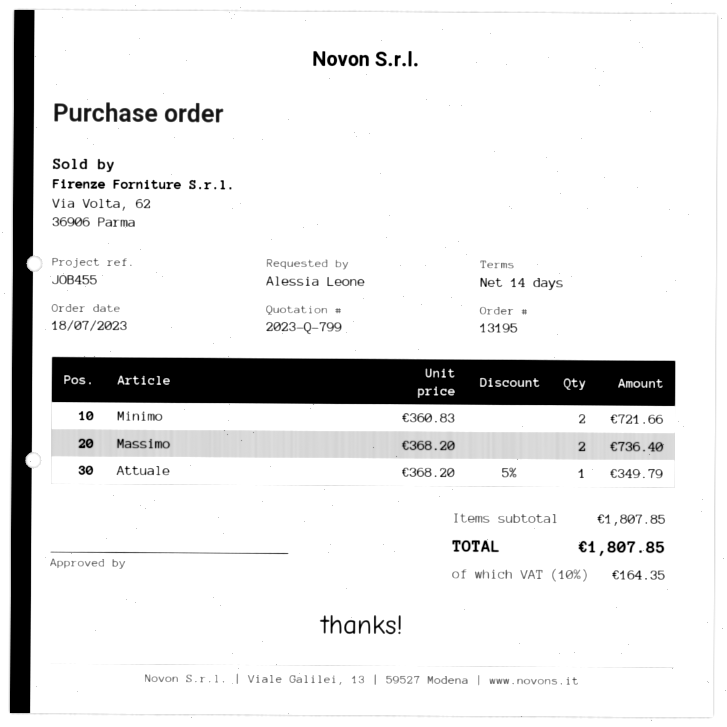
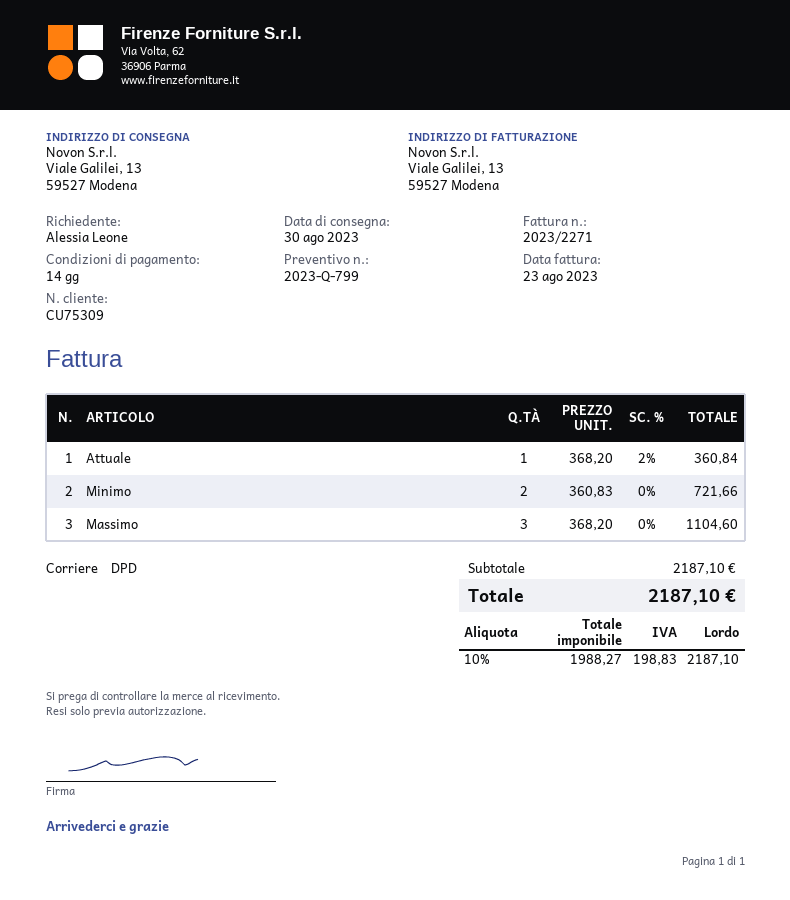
Massimo: 2 x 368.20 = 736.40 -> 3 x 368.20 = 1104.60
Attuale: 1 x 368.20 - 5% = 349.79 -> 1 x 368.20 - 2% = 360.84
subtotal: 1807.85 -> 2187.10
tax: 10% = 164.35 -> 10% = 198.83
total: 1807.85 -> 2187.10

